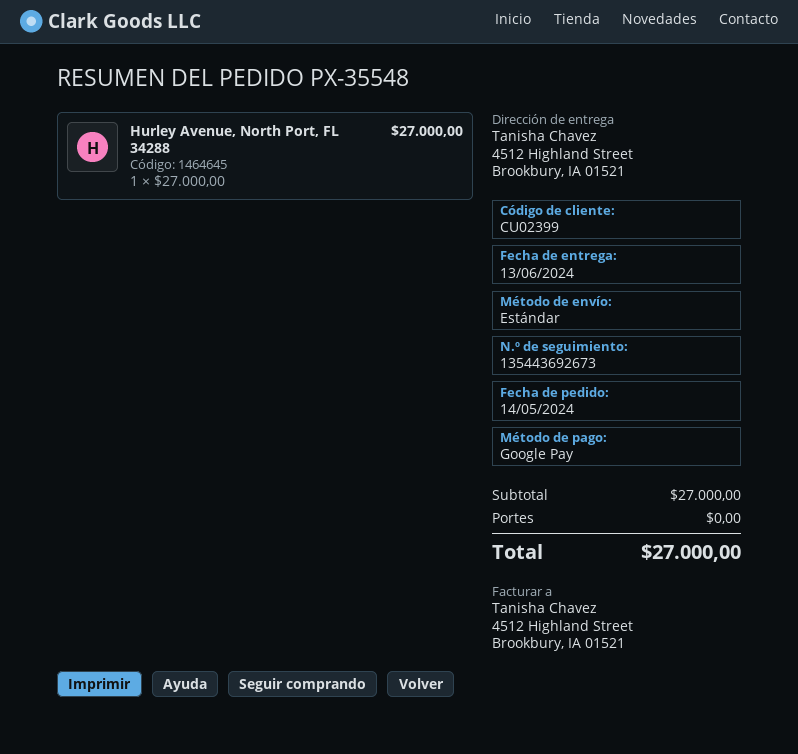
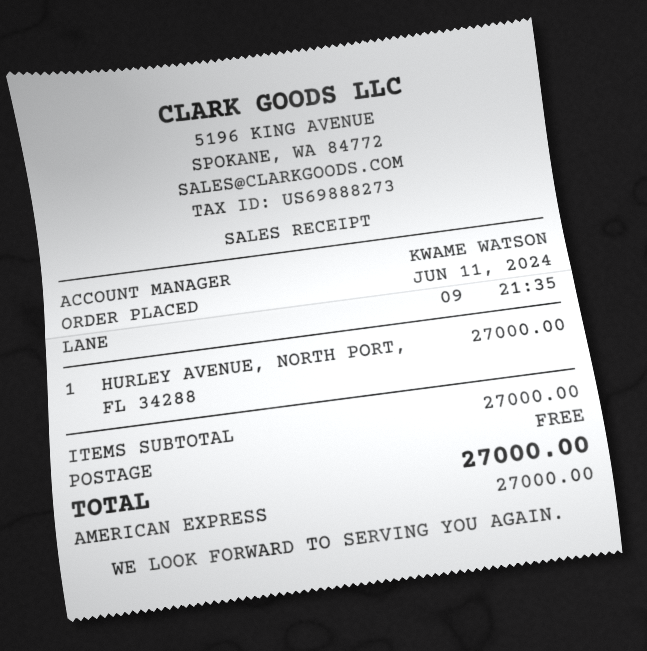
order date: 2024-05-14 -> 2024-06-11
payment method: Google Pay -> American Express

